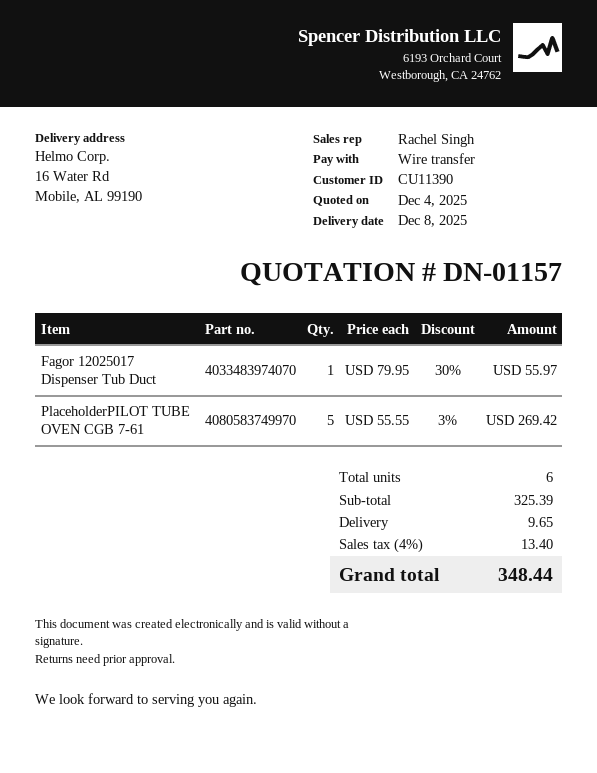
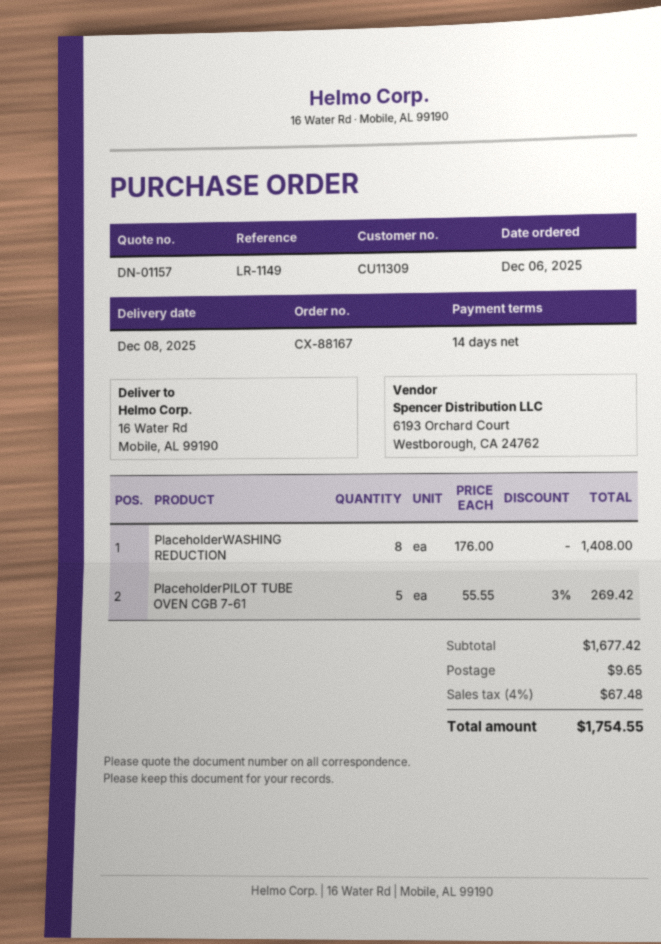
customer number: CU11390 -> CU11309
Fagor 12025017 Dispenser Tub Duct: 1 x 79.95 - 30% = 55.97 -> none
PlaceholderWASHING REDUCTION: none -> 8 x 176.00 = 1408.00
subtotal: 325.39 -> 1677.42
tax: 4% = 13.40 -> 4% = 67.48
total: 348.44 -> 1754.55

